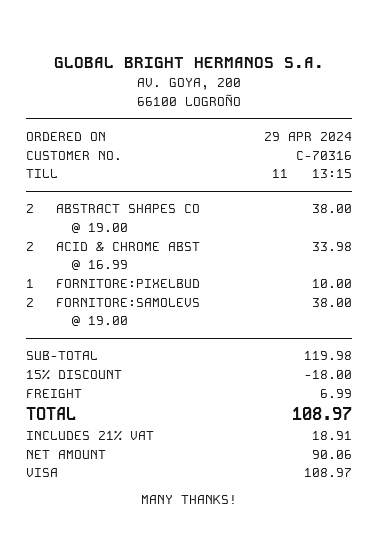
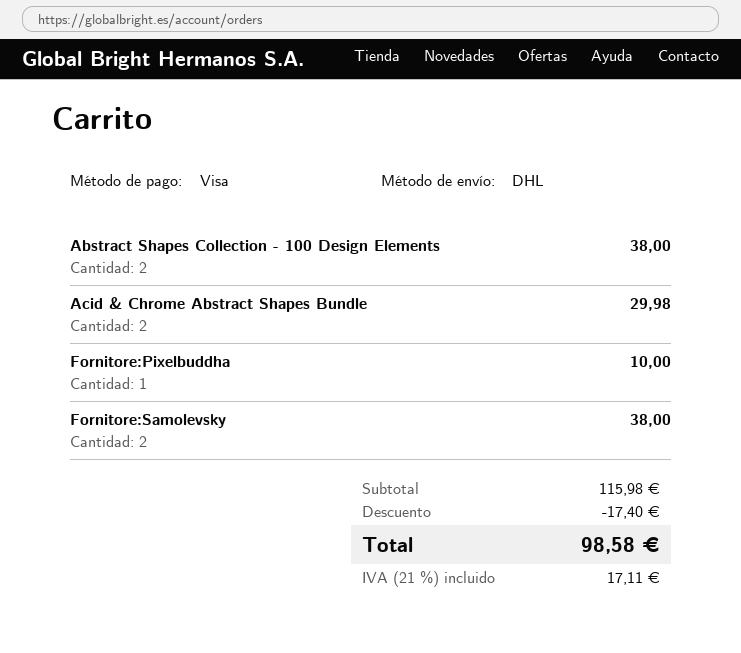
ACID & CHROME ABST: 2 for 33.98 -> 2 for 29.98
subtotal: 119.98 -> 115.98
discount: 18.00 -> 17.40
shipping: 6.99 -> none
tax: 21% = 18.91 -> 21% = 17.11
total: 108.97 -> 98.58

